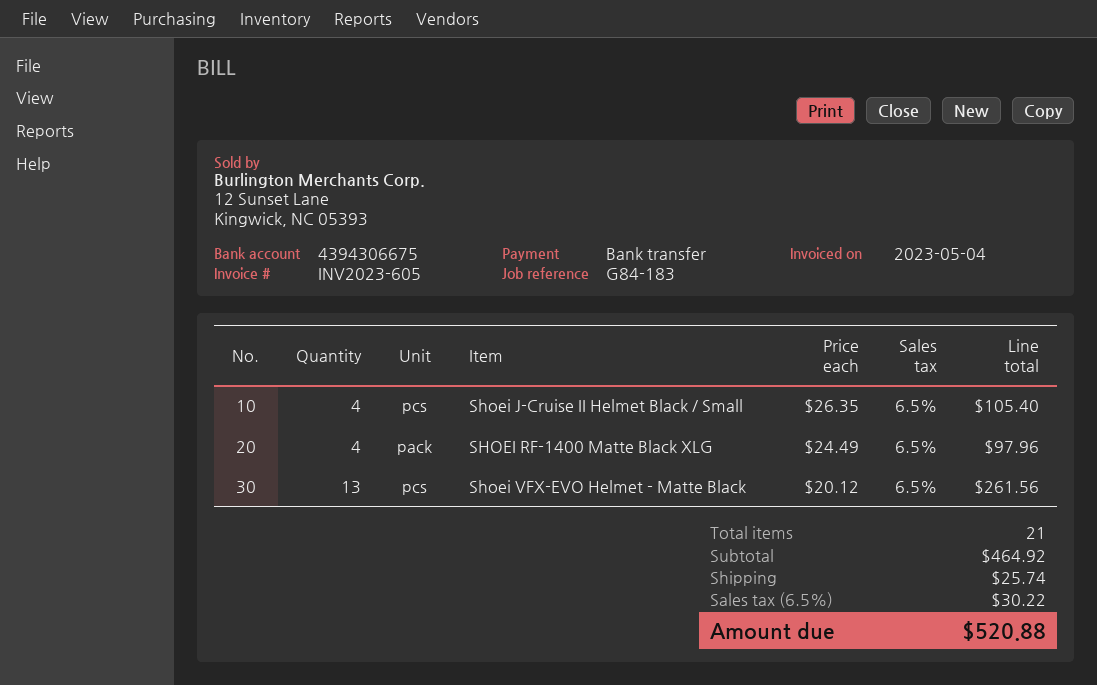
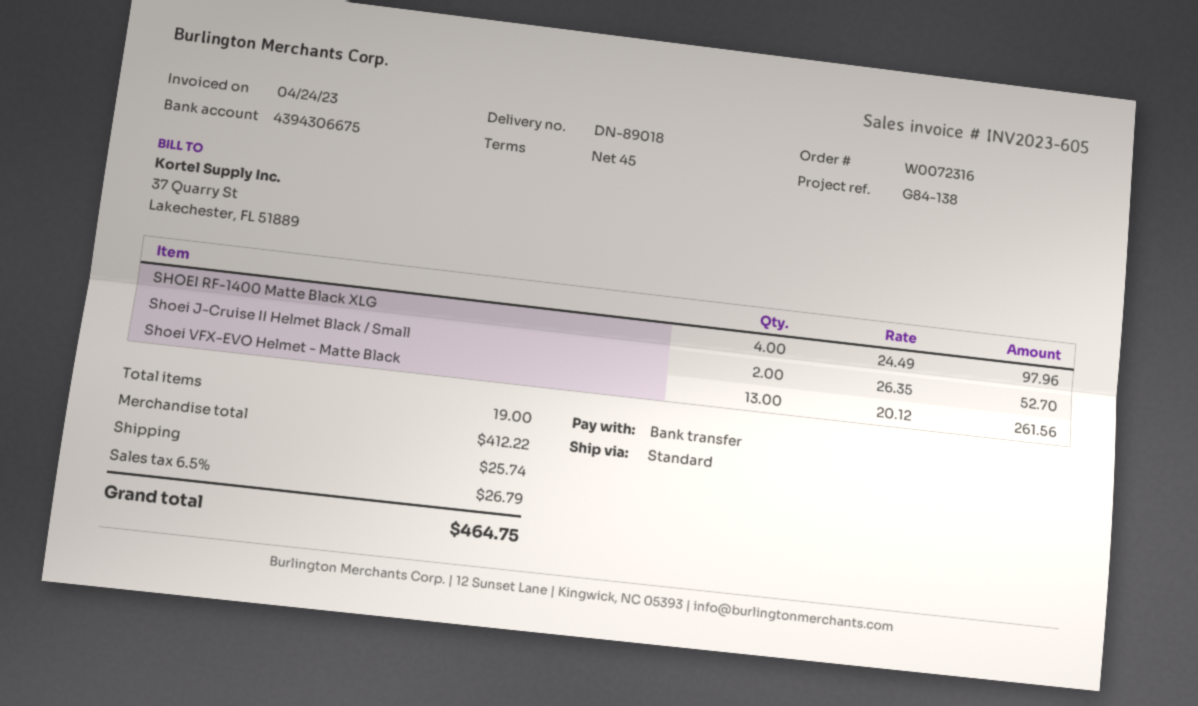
invoice date: 2023-05-04 -> 2023-04-24
reference: G84-183 -> G84-138
Shoei J-Cruise II Helmet Black / Small: 4 x 26.35 = 105.40 -> 2 x 26.35 = 52.70
total quantity: 21 -> 19
subtotal: 464.92 -> 412.22
tax: 6.5% = 30.22 -> 6.5% = 26.79
total: 520.88 -> 464.75

